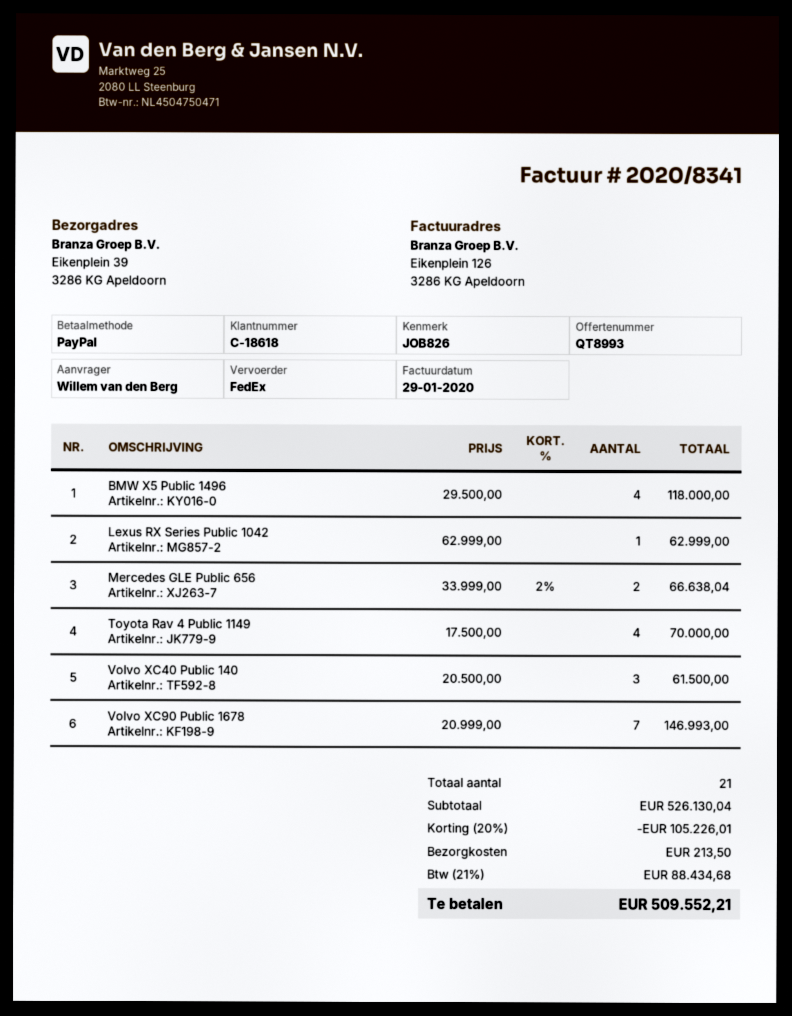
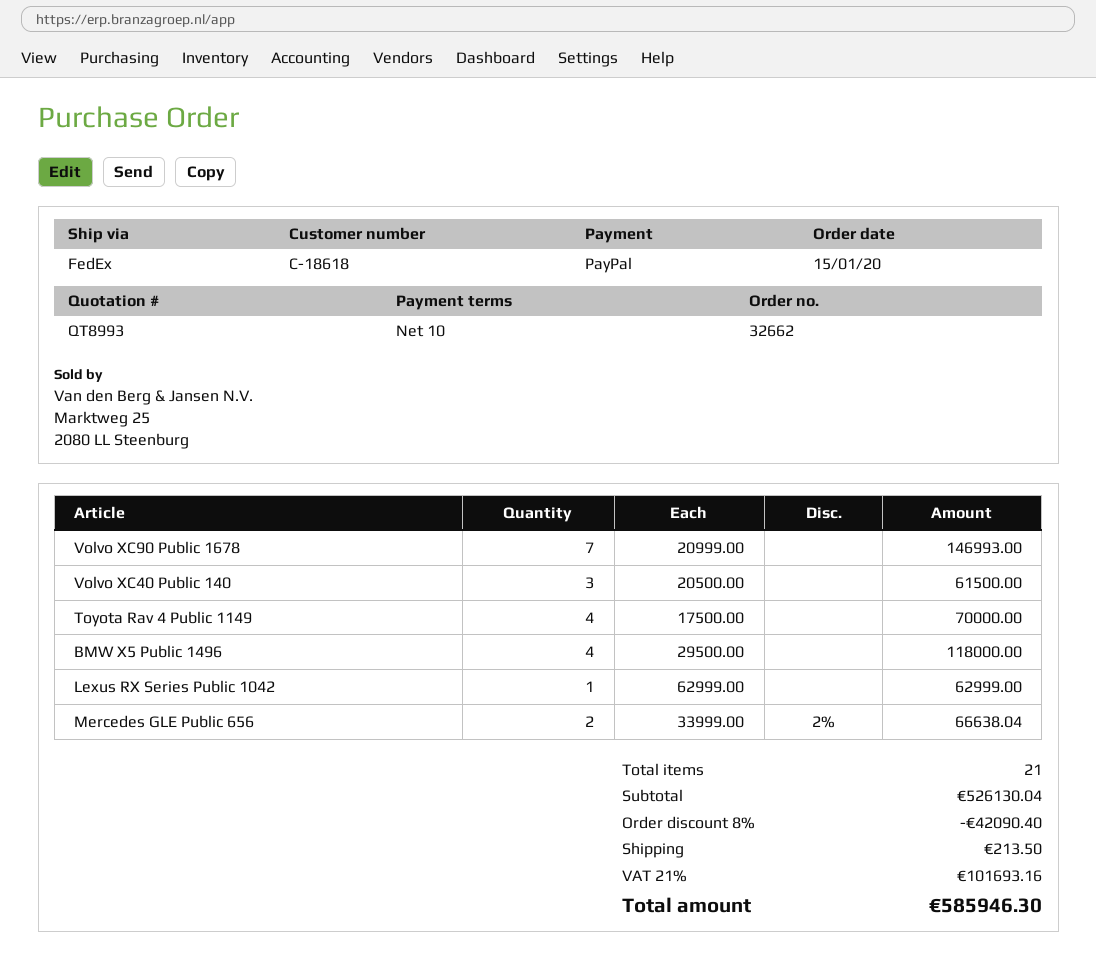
discount: 20% = 105226.01 -> 8% = 42090.40
tax: 21% = 88434.68 -> 21% = 101693.16
total: 509552.21 -> 585946.30

